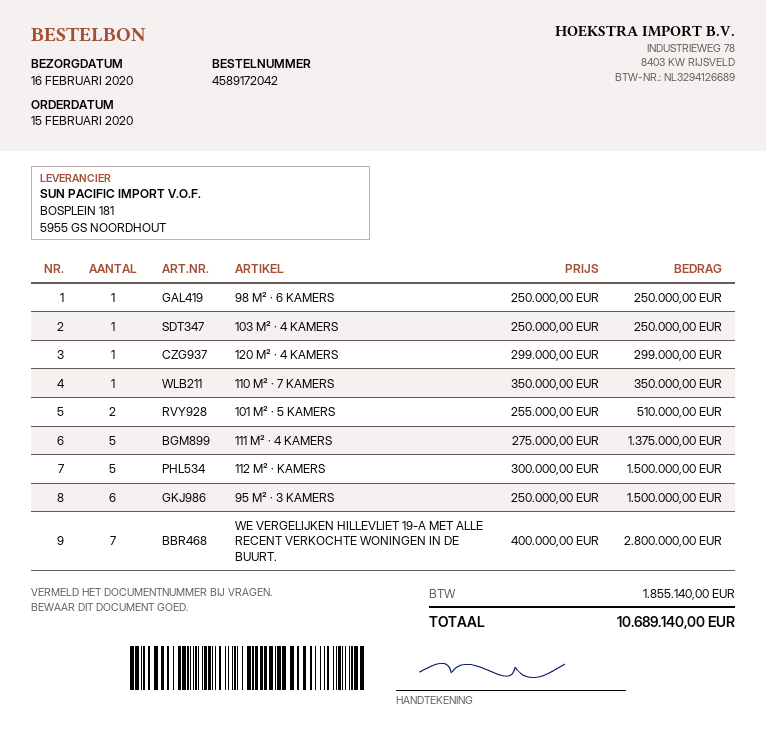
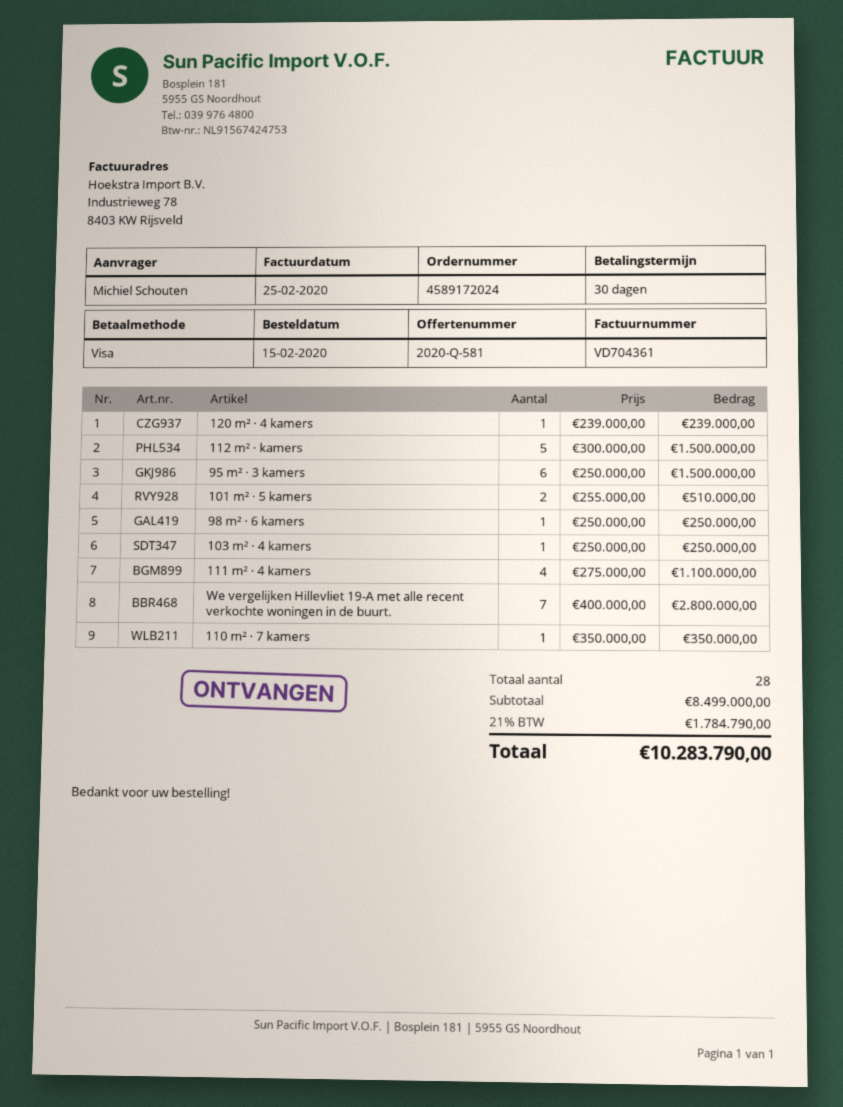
order number: 4589172042 -> 4589172024
120 M² · 4 KAMERS: 1 x 299000.00 = 299000.00 -> 1 x 239000.00 = 239000.00
111 M² · 4 KAMERS: 5 x 275000.00 = 1375000.00 -> 4 x 275000.00 = 1100000.00
tax: 1855140.00 -> 1784790.00
total: 10689140.00 -> 10283790.00

